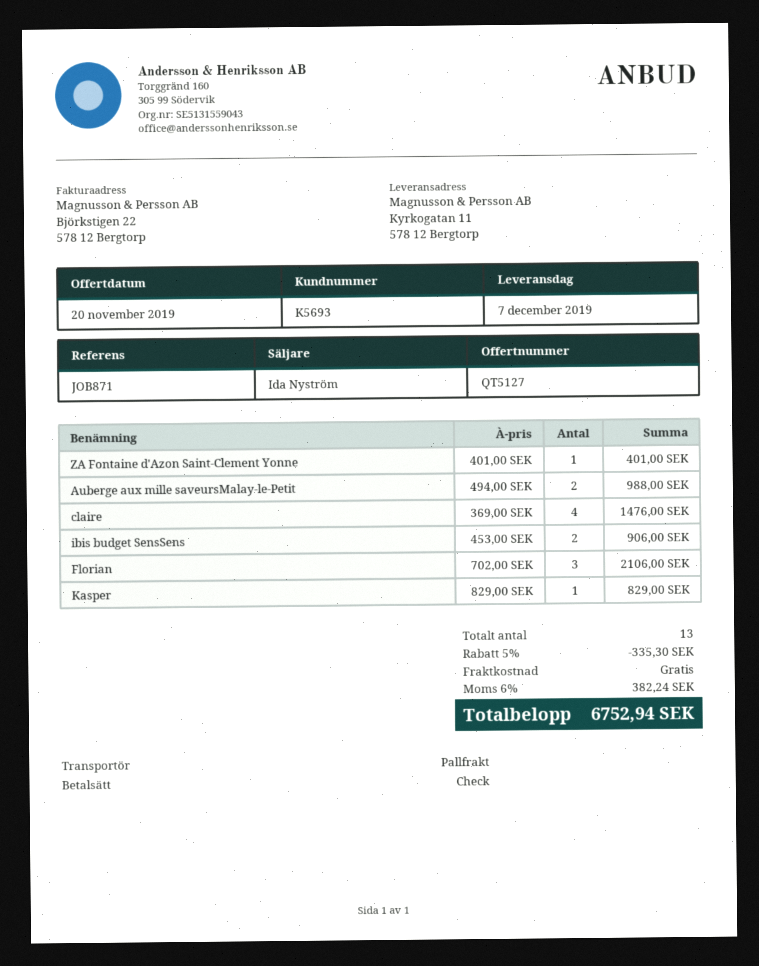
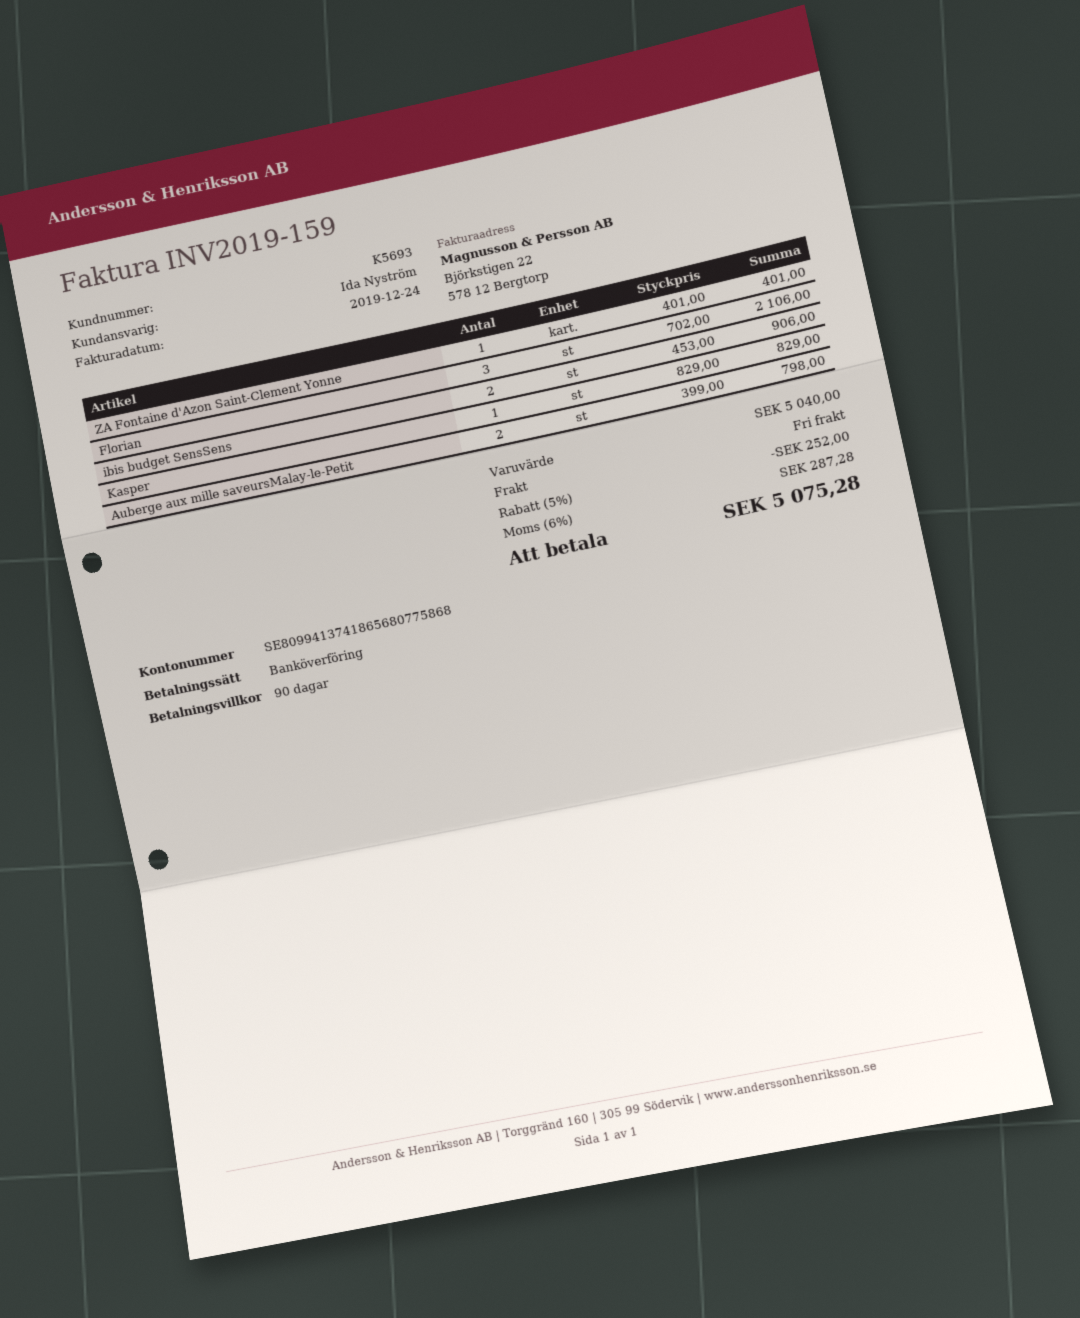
payment method: cheque -> bank transfer
Auberge aux mille saveursMalay-le-Petit: 2 x 494.00 = 988.00 -> 2 x 399.00 = 798.00
claire: 4 x 369.00 = 1476.00 -> none
discount: 5% = 335.30 -> 5% = 252.00
tax: 6% = 382.24 -> 6% = 287.28
total: 6752.94 -> 5075.28

